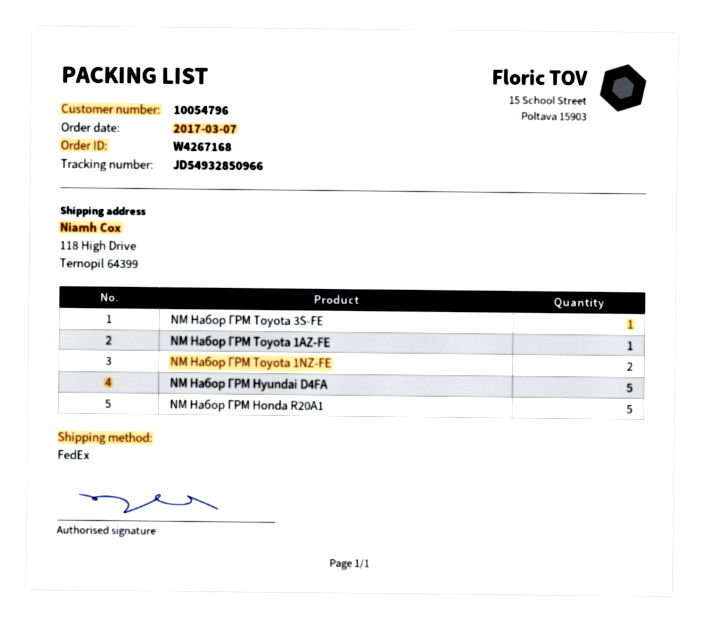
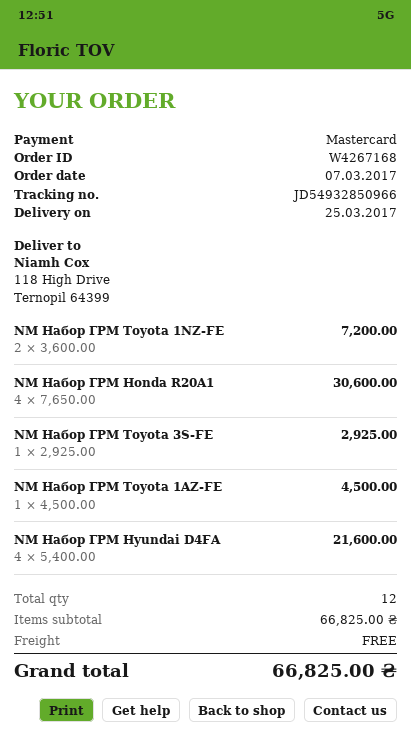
NM Набор ГРМ Hyundai D4FA: 5 -> 4
NM Набор ГРМ Honda R20A1: 5 -> 4

